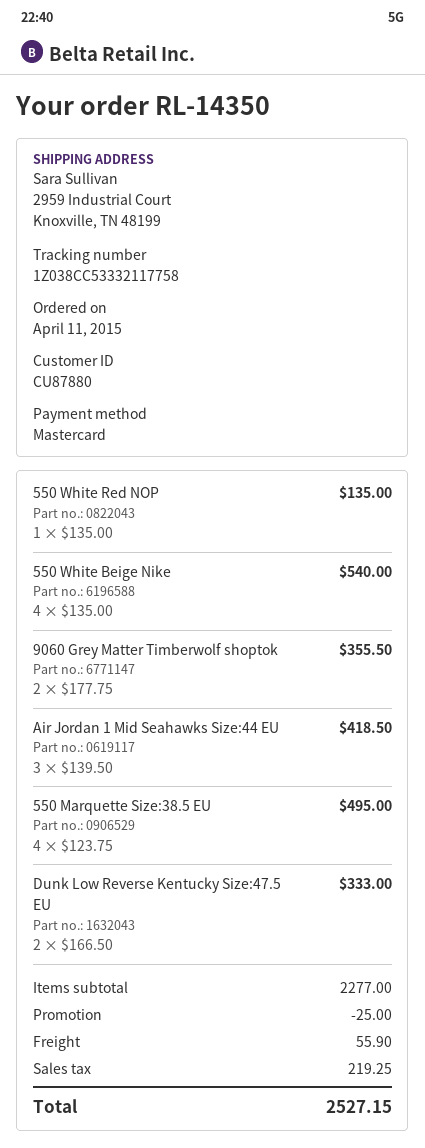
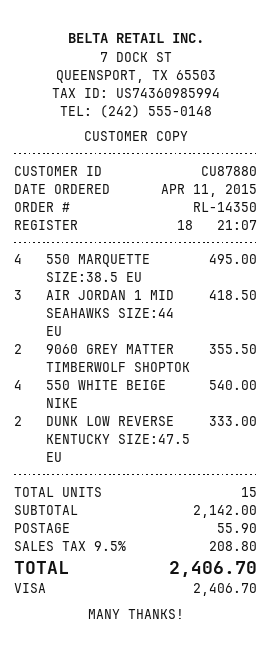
payment method: Mastercard -> Visa
550 White Red NOP: 1 for 135.00 -> none
subtotal: 2277.00 -> 2142.00
discount: 25.00 -> none
tax: 219.25 -> 208.80
total: 2527.15 -> 2406.70

